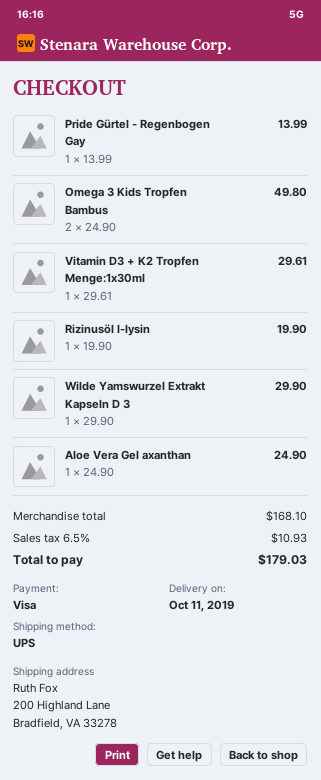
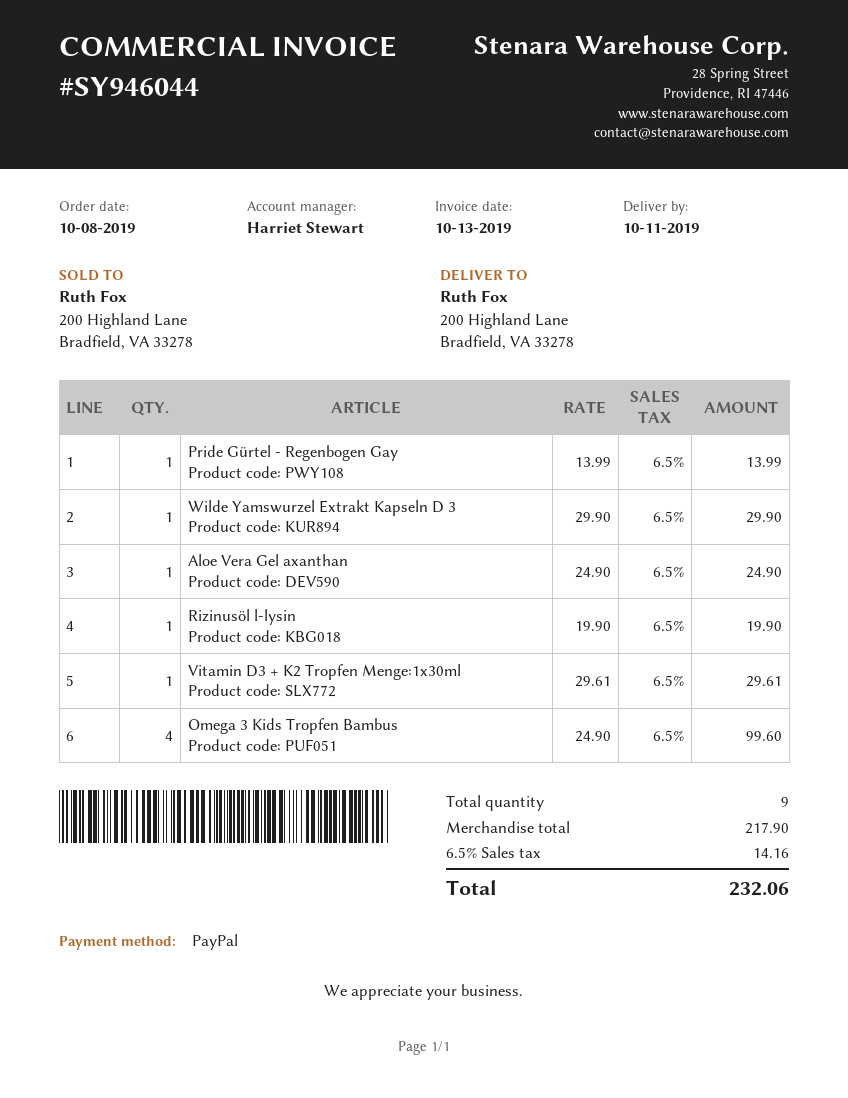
payment method: Visa -> PayPal
Omega 3 Kids Tropfen Bambus: 2 x 24.90 = 49.80 -> 4 x 24.90 = 99.60
subtotal: 168.10 -> 217.90
tax: 6.5% = 10.93 -> 6.5% = 14.16
total: 179.03 -> 232.06

